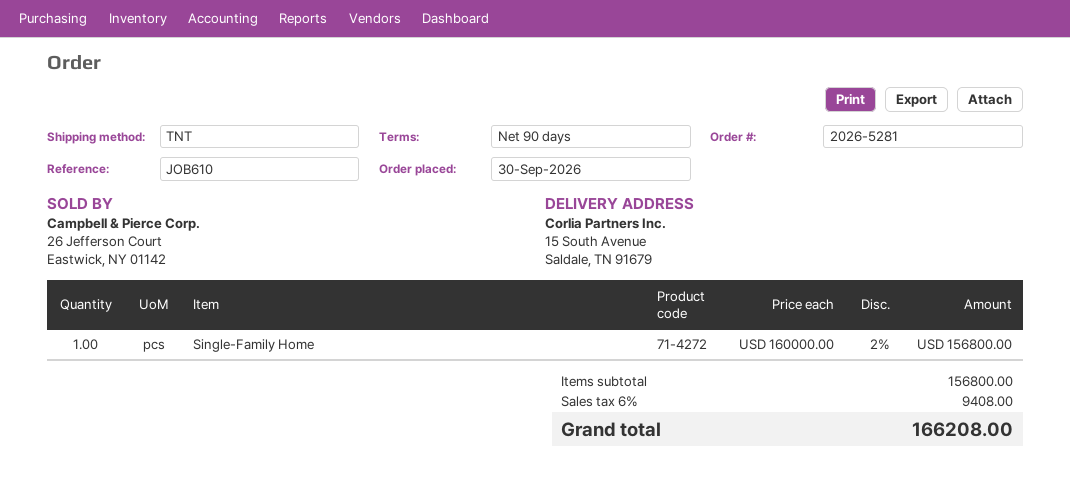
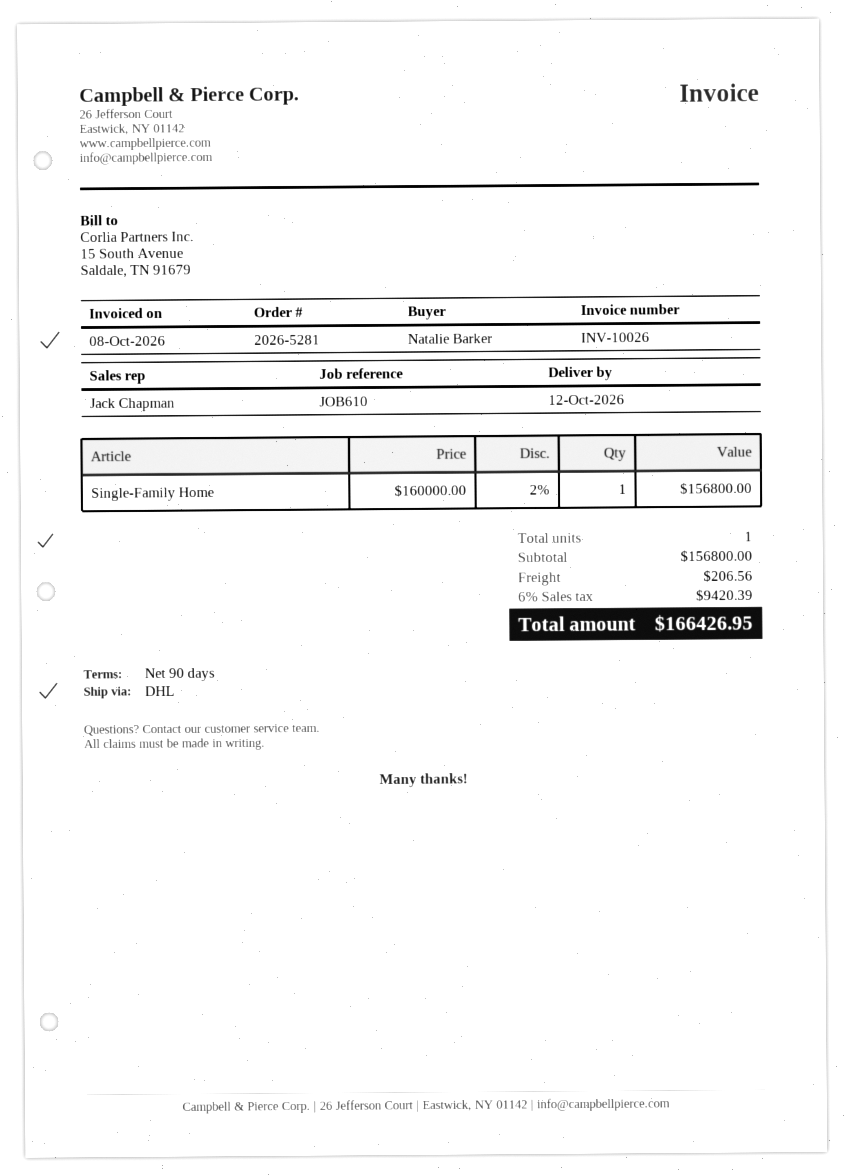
shipping method: TNT -> DHL
shipping: none -> 206.56
tax: 6% = 9408.00 -> 6% = 9420.39
total: 166208.00 -> 166426.95

